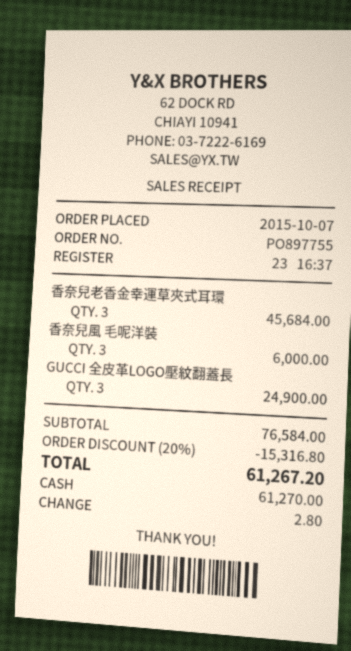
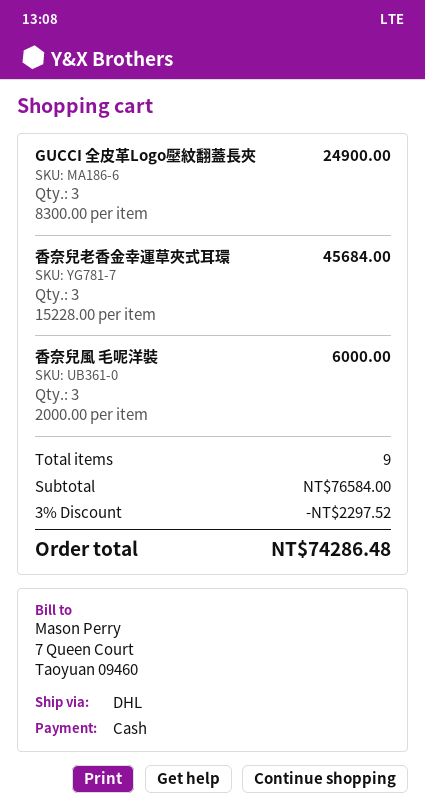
discount: 20% = 15316.80 -> 3% = 2297.52
total: 61267.20 -> 74286.48

